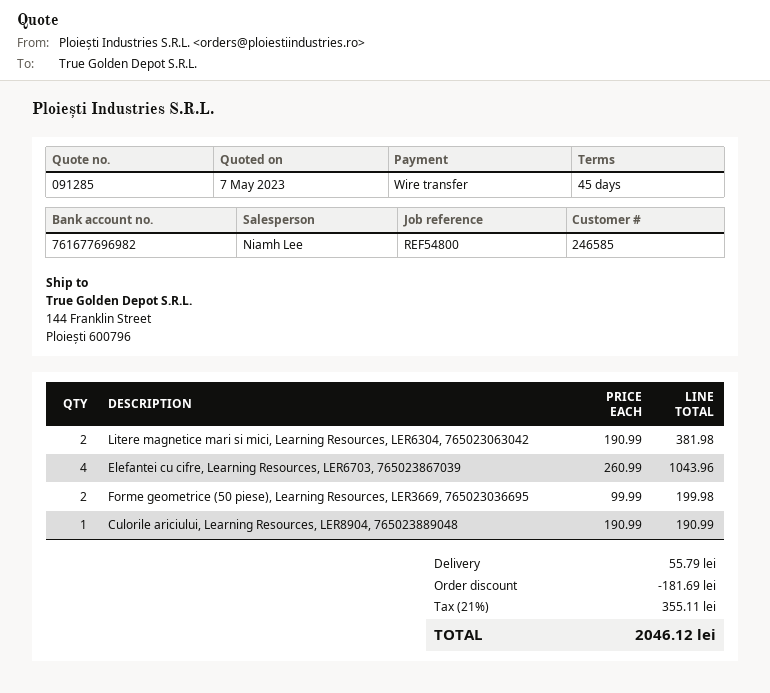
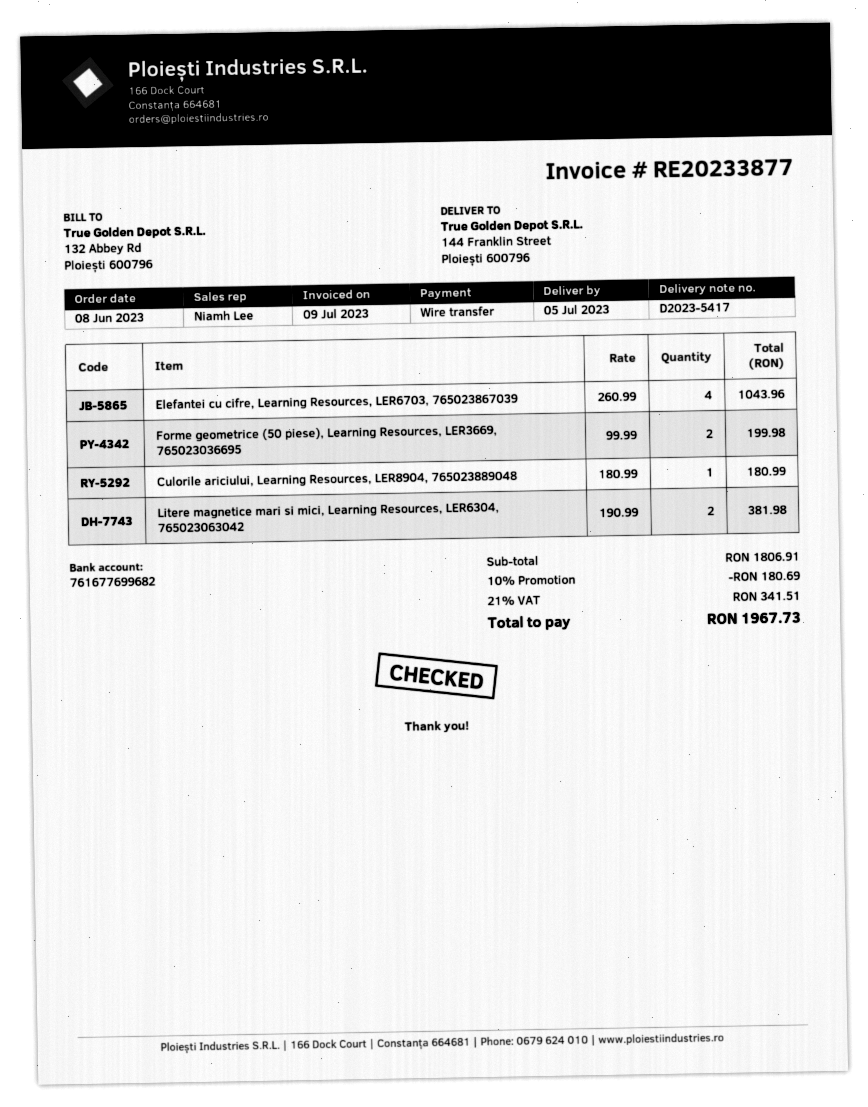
bank account: 761677696982 -> 761677699682
Culorile ariciului, Learning Resources, LER8904, 765023889048: 1 x 190.99 = 190.99 -> 1 x 180.99 = 180.99
discount: 181.69 -> 180.69
shipping: 55.79 -> none
tax: 21% = 355.11 -> 21% = 341.51
total: 2046.12 -> 1967.73

